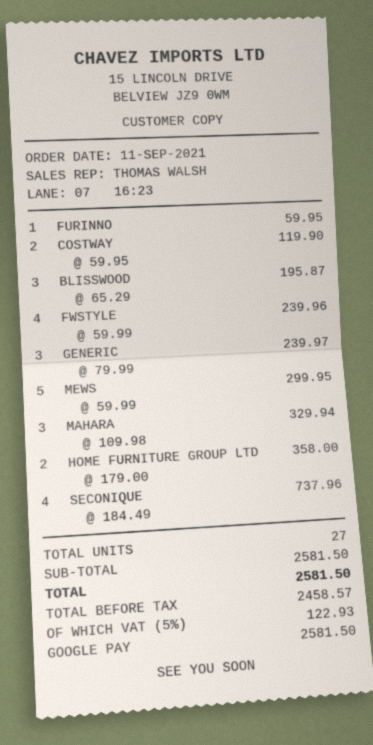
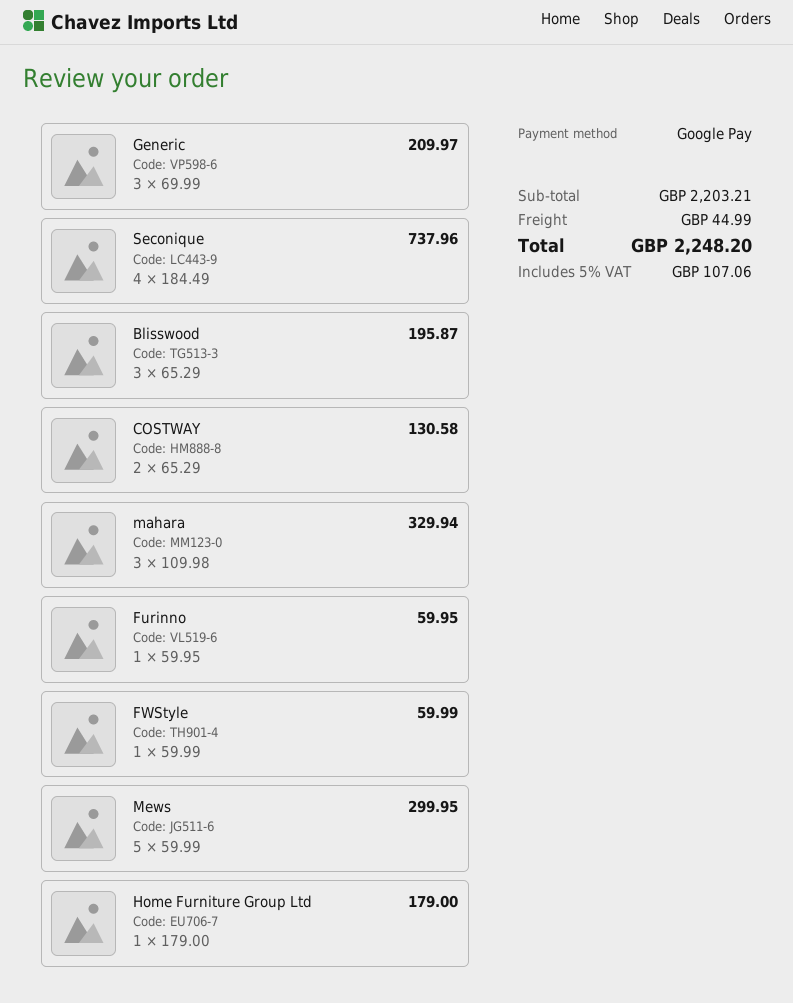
COSTWAY: 2 x 59.95 = 119.90 -> 2 x 65.29 = 130.58
FWSTYLE: 4 x 59.99 = 239.96 -> 1 x 59.99 = 59.99
GENERIC: 3 x 79.99 = 239.97 -> 3 x 69.99 = 209.97
HOME FURNITURE GROUP LTD: 2 x 179.00 = 358.00 -> 1 x 179.00 = 179.00
subtotal: 2581.50 -> 2203.21
shipping: none -> 44.99
tax: 5% = 122.93 -> 5% = 107.06
total: 2581.50 -> 2248.20

